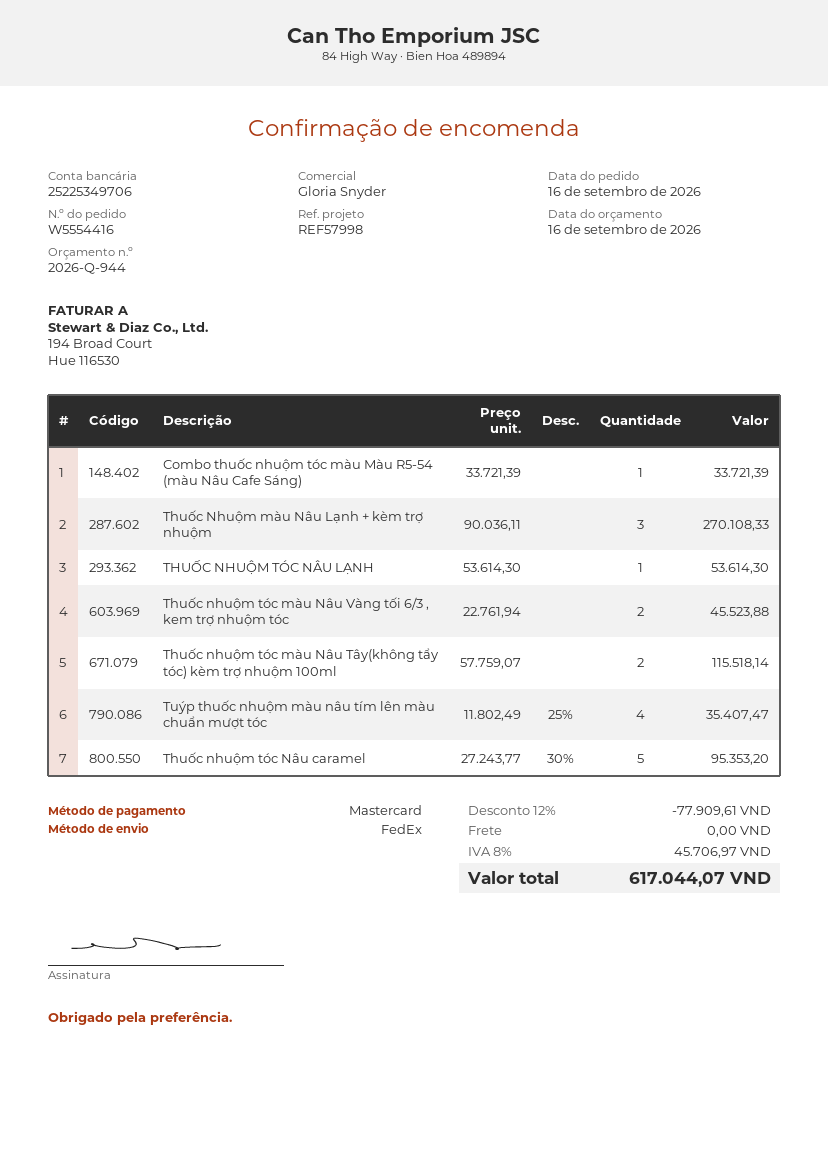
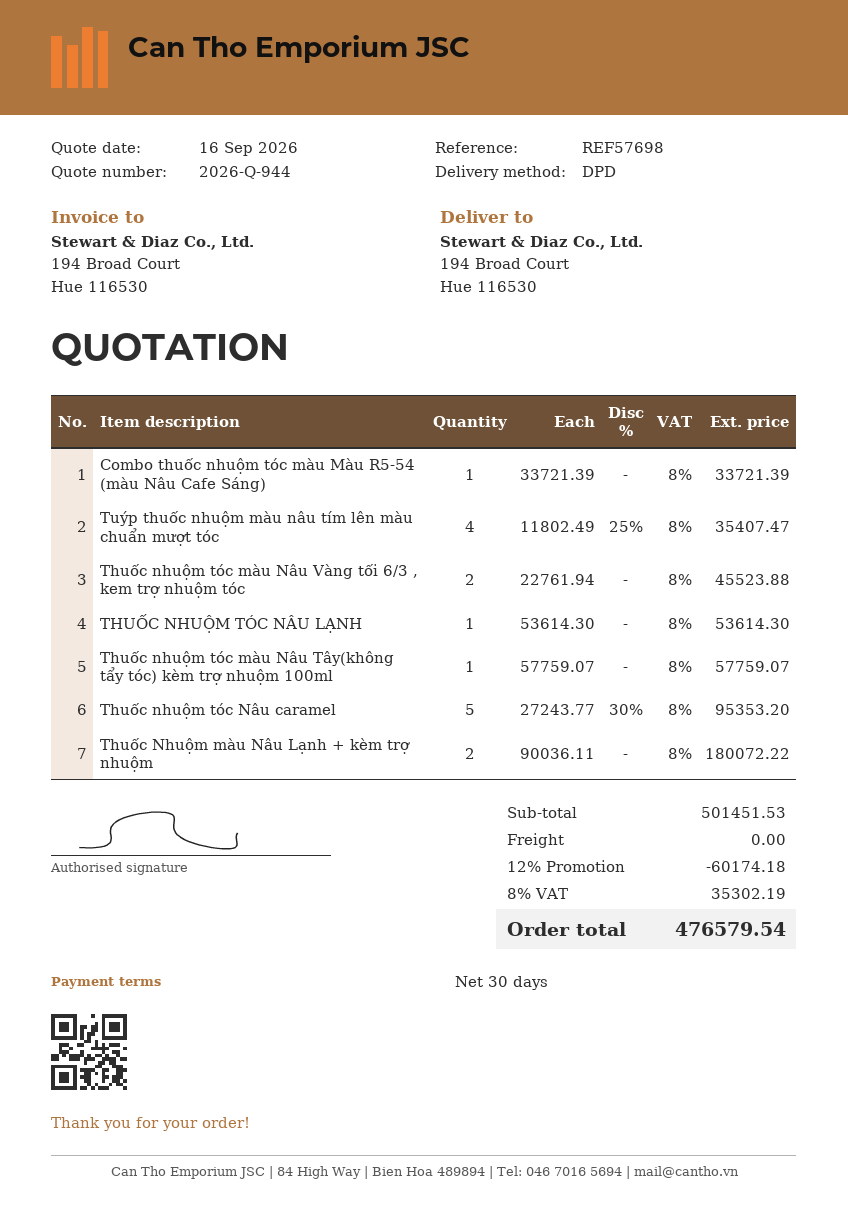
reference: REF57998 -> REF57698
shipping method: FedEx -> DPD
Thuốc Nhuộm màu Nâu Lạnh + kèm trợ nhuộm: 3 x 90036.11 = 270108.33 -> 2 x 90036.11 = 180072.22
Thuốc nhuộm tóc màu Nâu Tây(không tẩy tóc) kèm trợ nhuộm 100ml: 2 x 57759.07 = 115518.14 -> 1 x 57759.07 = 57759.07
discount: 12% = 77909.61 -> 12% = 60174.18
tax: 8% = 45706.97 -> 8% = 35302.19
total: 617044.07 -> 476579.54

